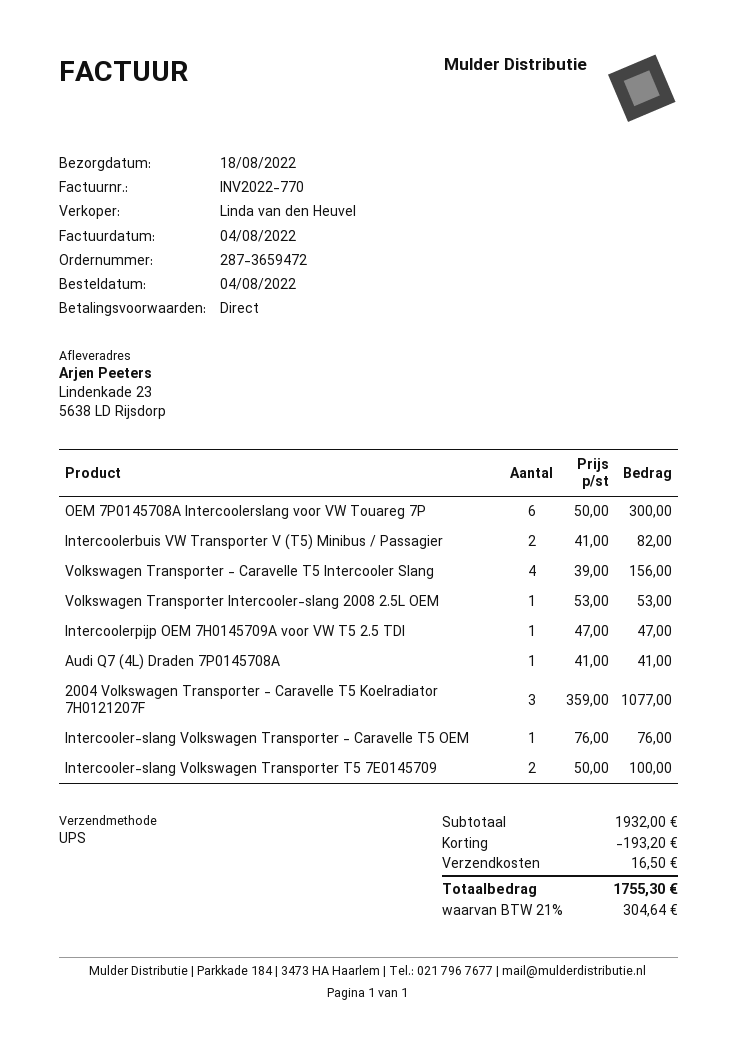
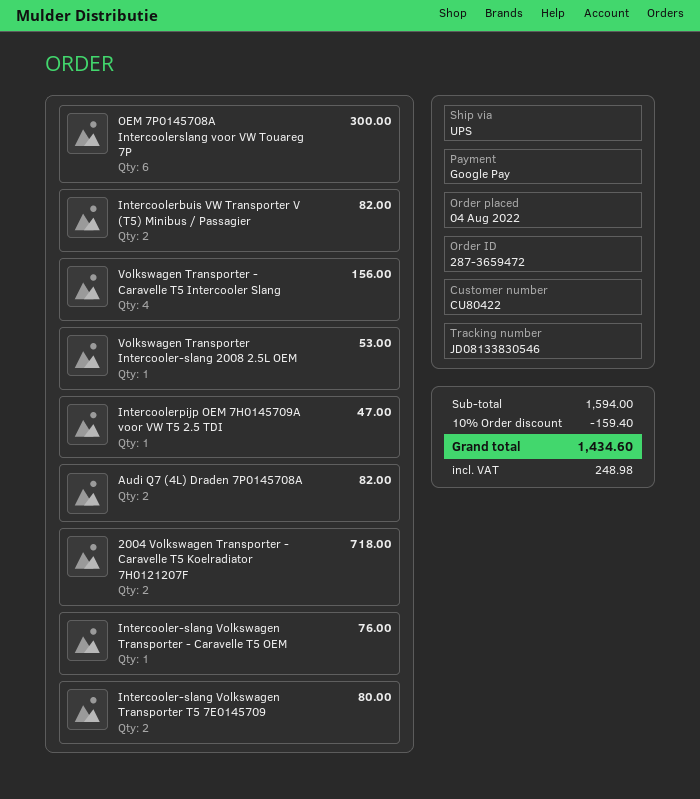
Audi Q7 (4L) Draden 7P0145708A: 1 for 41.00 -> 2 for 82.00
2004 Volkswagen Transporter - Caravelle T5 Koelradiator 7H0121207F: 3 for 1077.00 -> 2 for 718.00
Intercooler-slang Volkswagen Transporter T5 7E0145709: 2 for 100.00 -> 2 for 80.00
subtotal: 1932.00 -> 1594.00
discount: 193.20 -> 159.40
shipping: 16.50 -> none
tax: 304.64 -> 248.98
total: 1755.30 -> 1434.60

